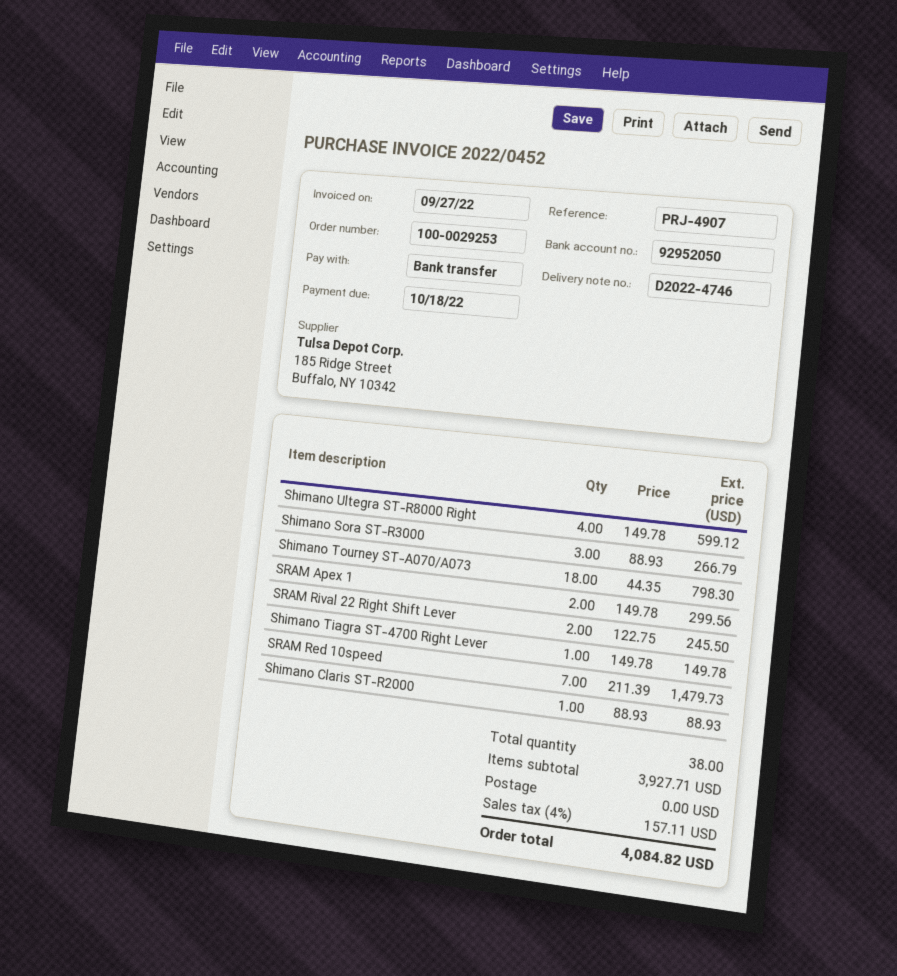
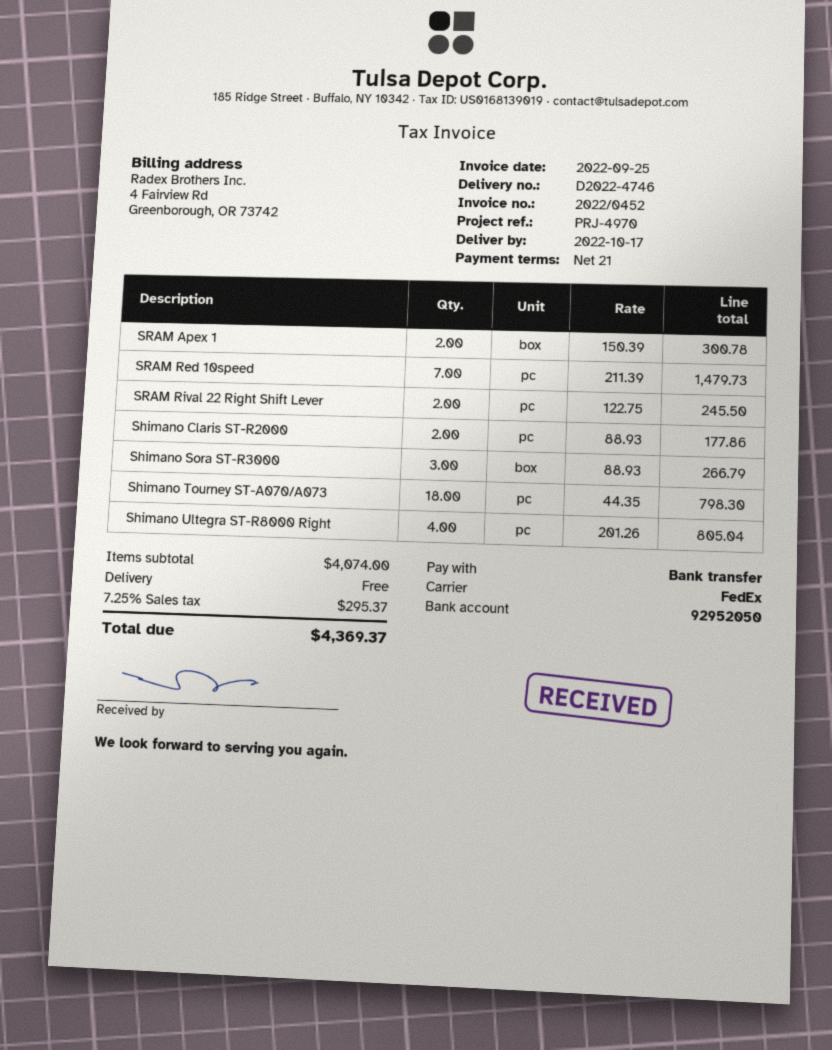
invoice date: 2022-09-27 -> 2022-09-25
reference: PRJ-4907 -> PRJ-4970
Shimano Ultegra ST-R8000 Right: 4 x 149.78 = 599.12 -> 4 x 201.26 = 805.04
SRAM Apex 1: 2 x 149.78 = 299.56 -> 2 x 150.39 = 300.78
Shimano Tiagra ST-4700 Right Lever: 1 x 149.78 = 149.78 -> none
Shimano Claris ST-R2000: 1 x 88.93 = 88.93 -> 2 x 88.93 = 177.86
subtotal: 3927.71 -> 4074.00
tax: 4% = 157.11 -> 7.25% = 295.37
total: 4084.82 -> 4369.37

